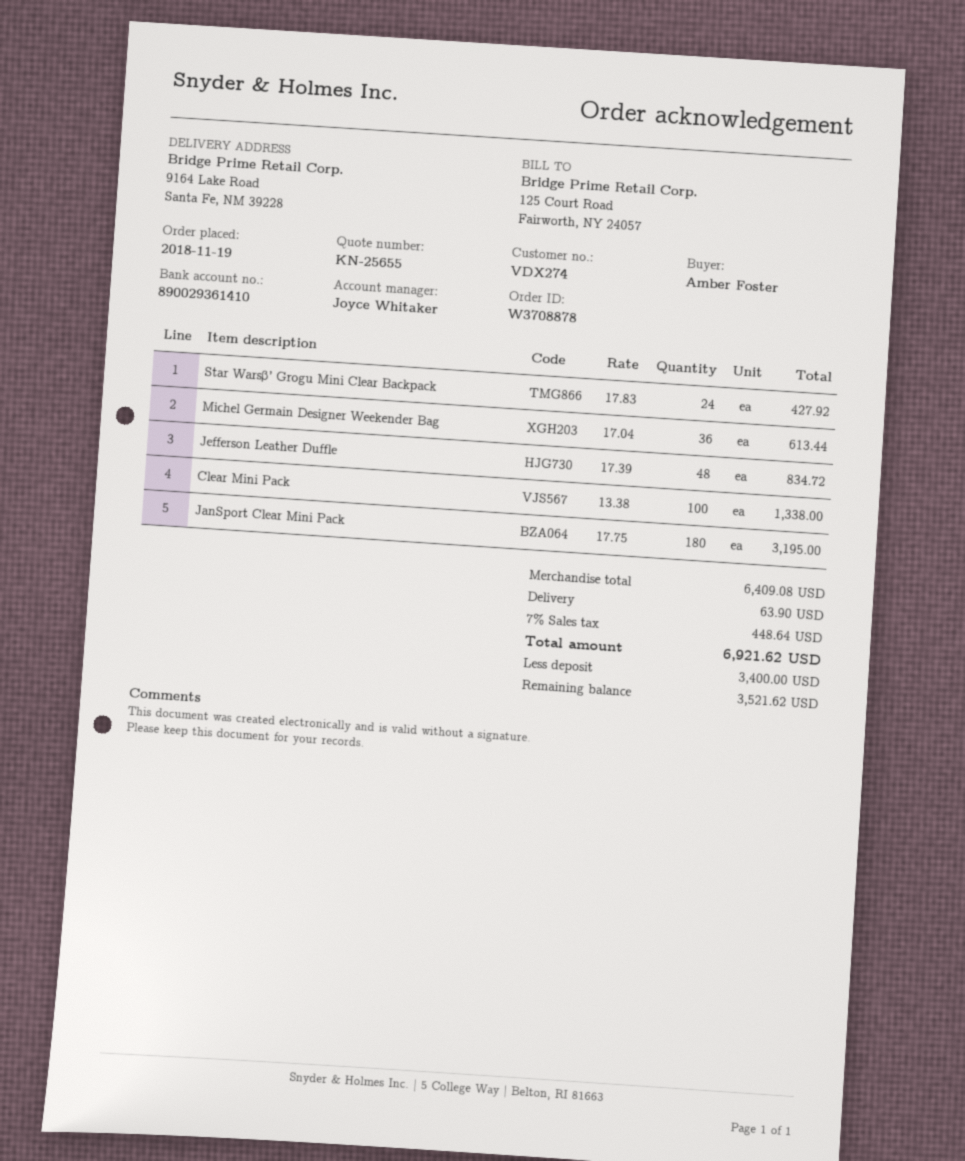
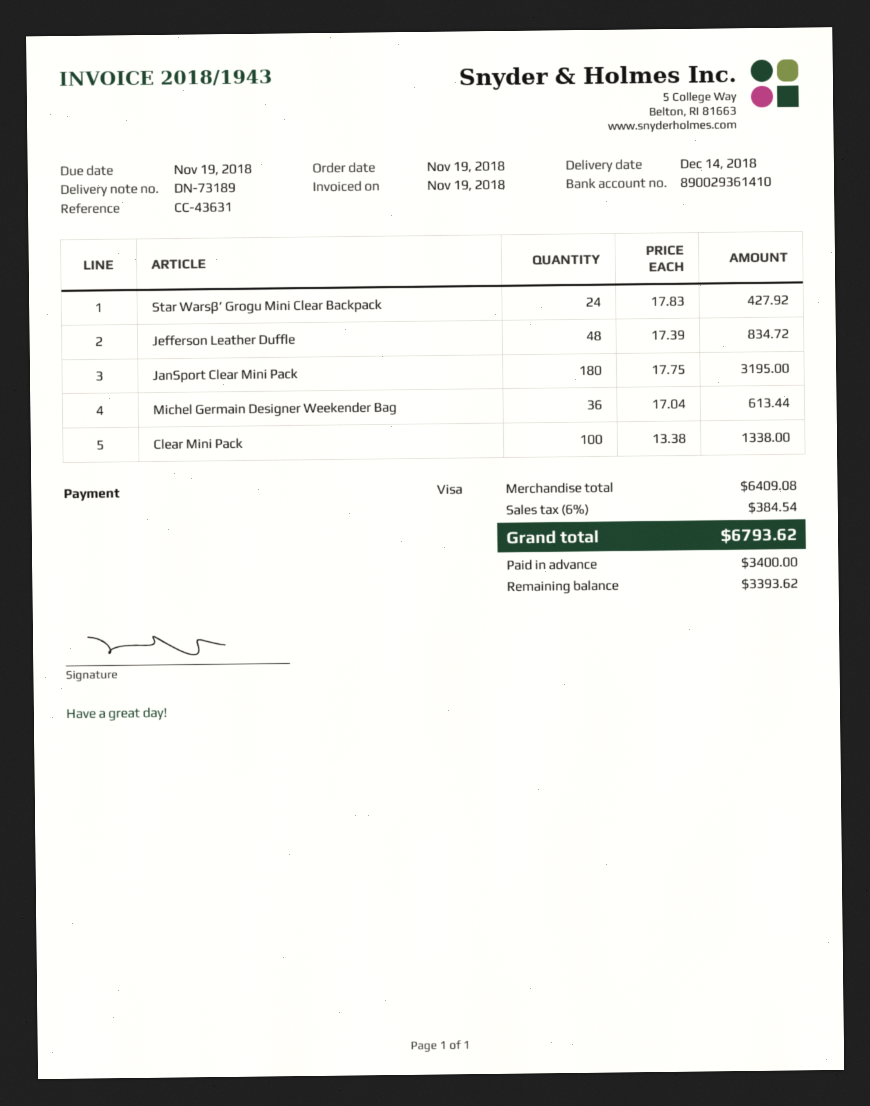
shipping: 63.90 -> none
tax: 7% = 448.64 -> 6% = 384.54
total: 6921.62 -> 6793.62
balance: 3521.62 -> 3393.62

